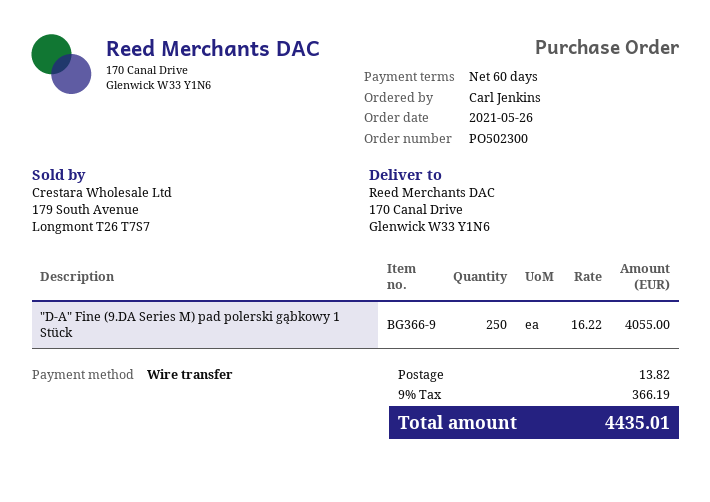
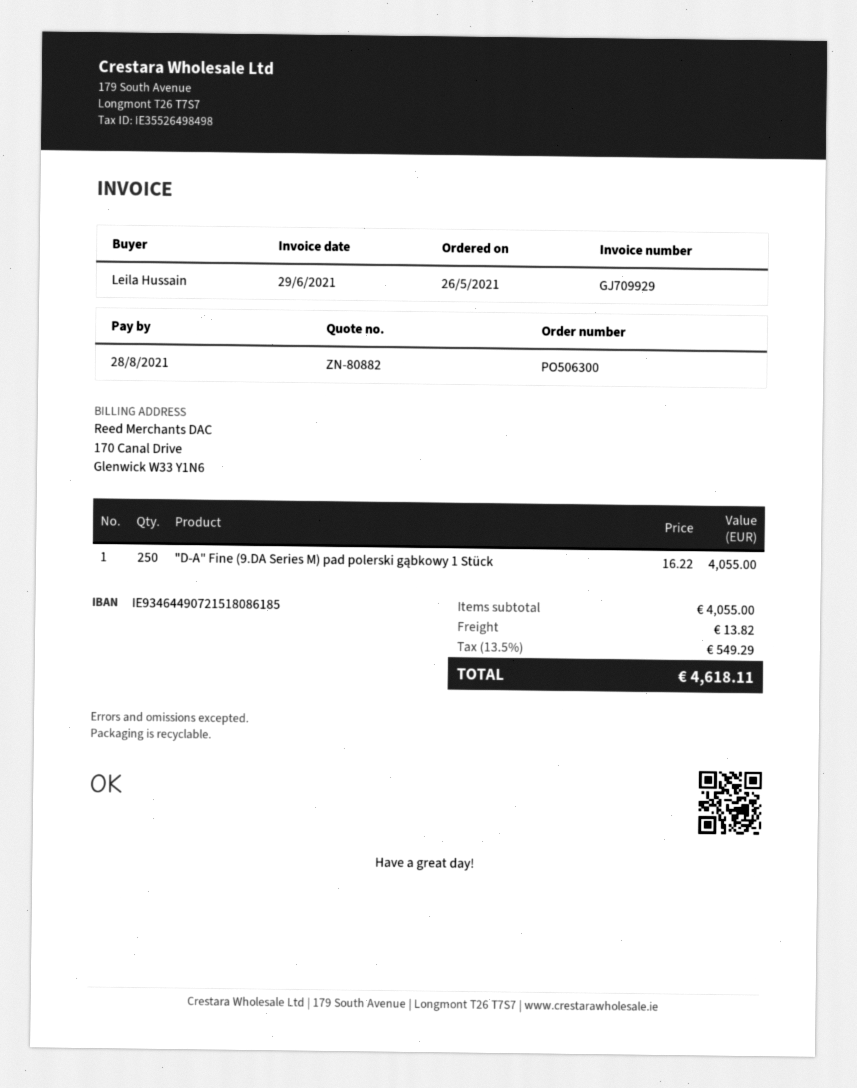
order number: PO502300 -> PO506300
ordered by: Carl Jenkins -> Leila Hussain
tax: 9% = 366.19 -> 13.5% = 549.29
total: 4435.01 -> 4618.11

